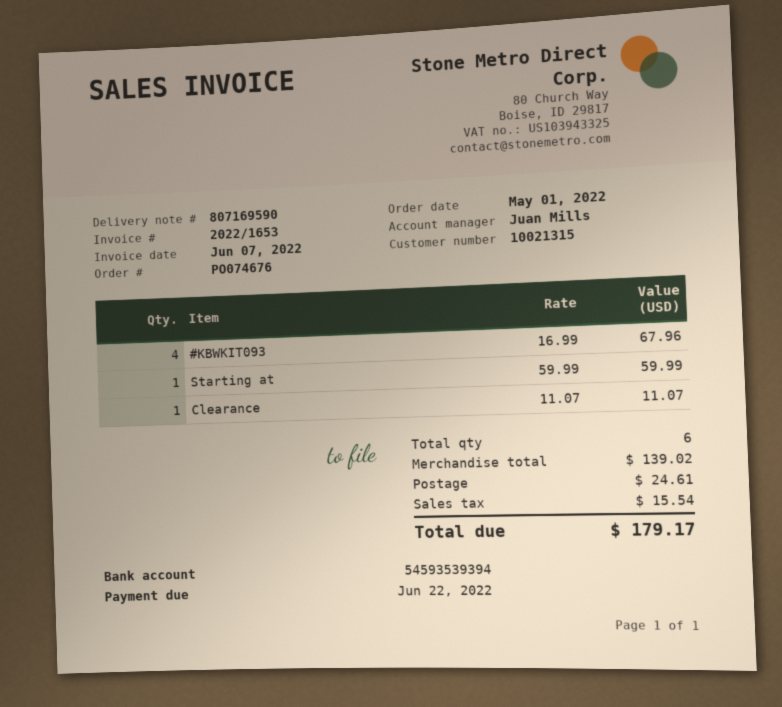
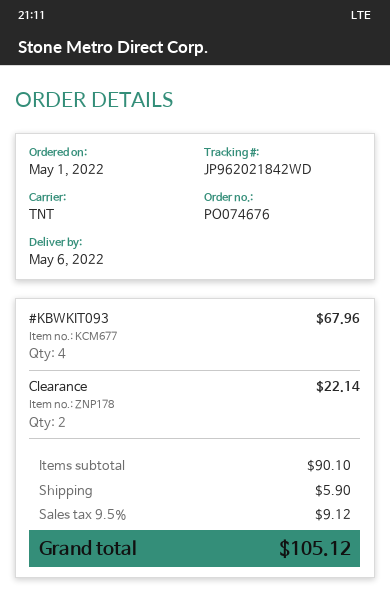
Starting at: 1 for 59.99 -> none
Clearance: 1 for 11.07 -> 2 for 22.14
subtotal: 139.02 -> 90.10
shipping: 24.61 -> 5.90
tax: 15.54 -> 9.12
total: 179.17 -> 105.12

